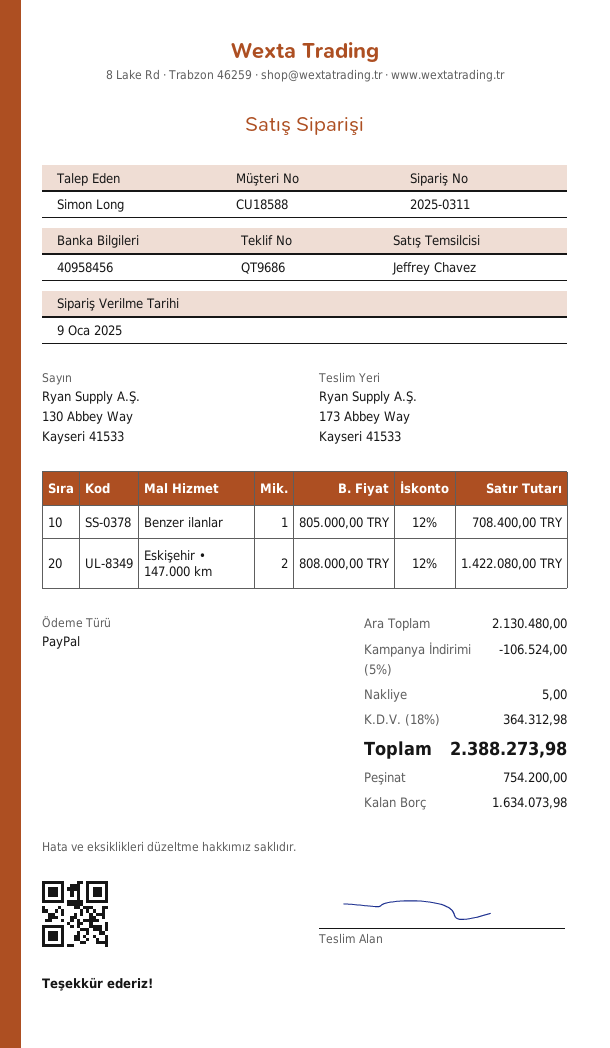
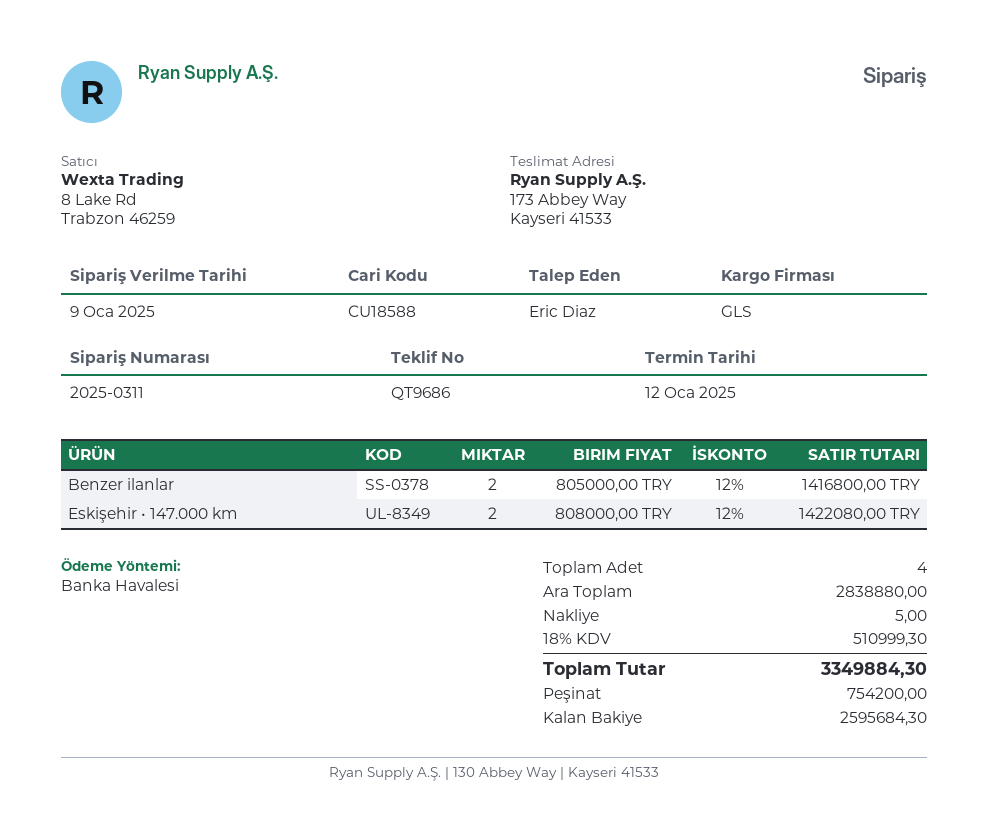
ordered by: Simon Long -> Eric Diaz
payment method: PayPal -> bank transfer
Benzer ilanlar: 1 x 805000.00 - 12% = 708400.00 -> 2 x 805000.00 - 12% = 1416800.00
subtotal: 2130480.00 -> 2838880.00
discount: 5% = 106524.00 -> none
tax: 18% = 364312.98 -> 18% = 510999.30
total: 2388273.98 -> 3349884.30
balance: 1634073.98 -> 2595684.30

